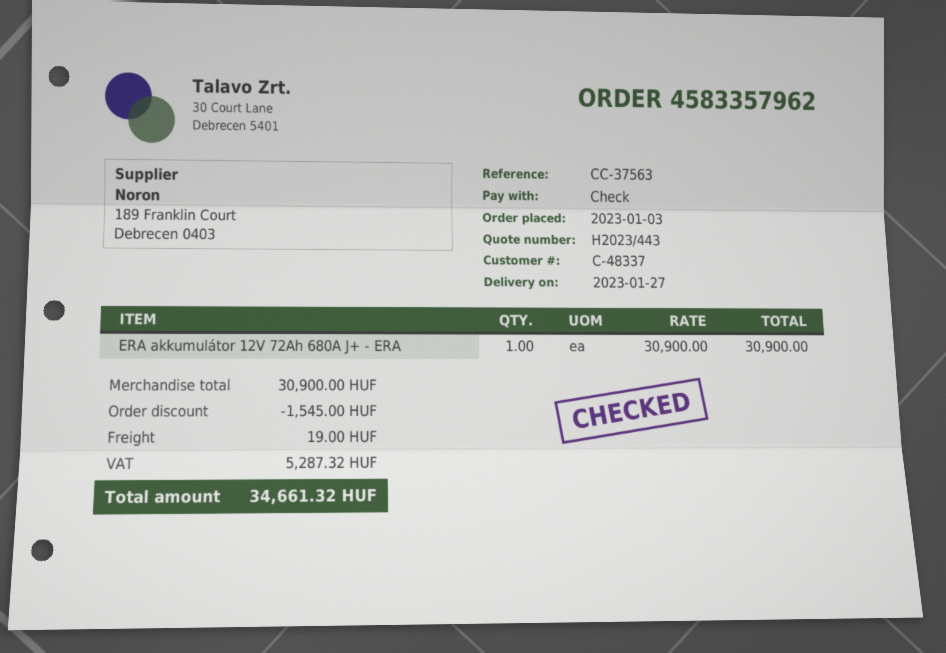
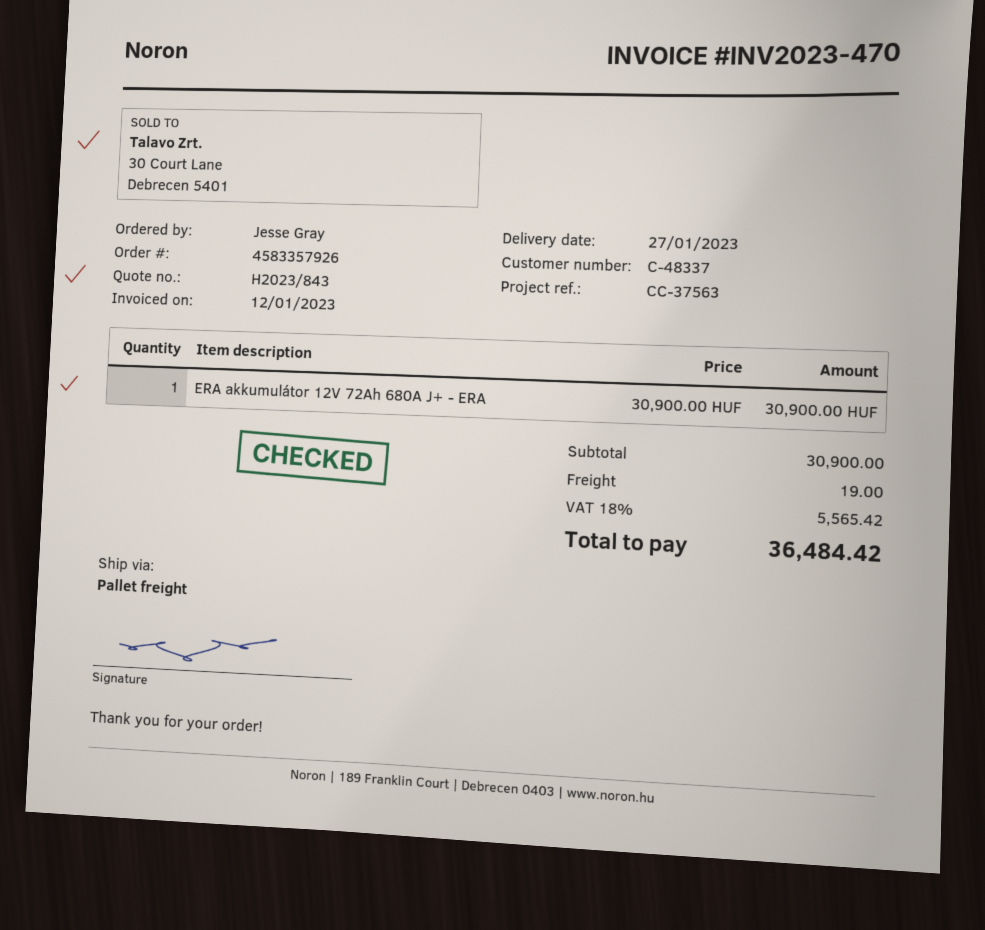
quote number: H2023/443 -> H2023/843
order number: 4583357962 -> 4583357926
discount: 1545.00 -> none
tax: 5287.32 -> 5565.42
total: 34661.32 -> 36484.42

